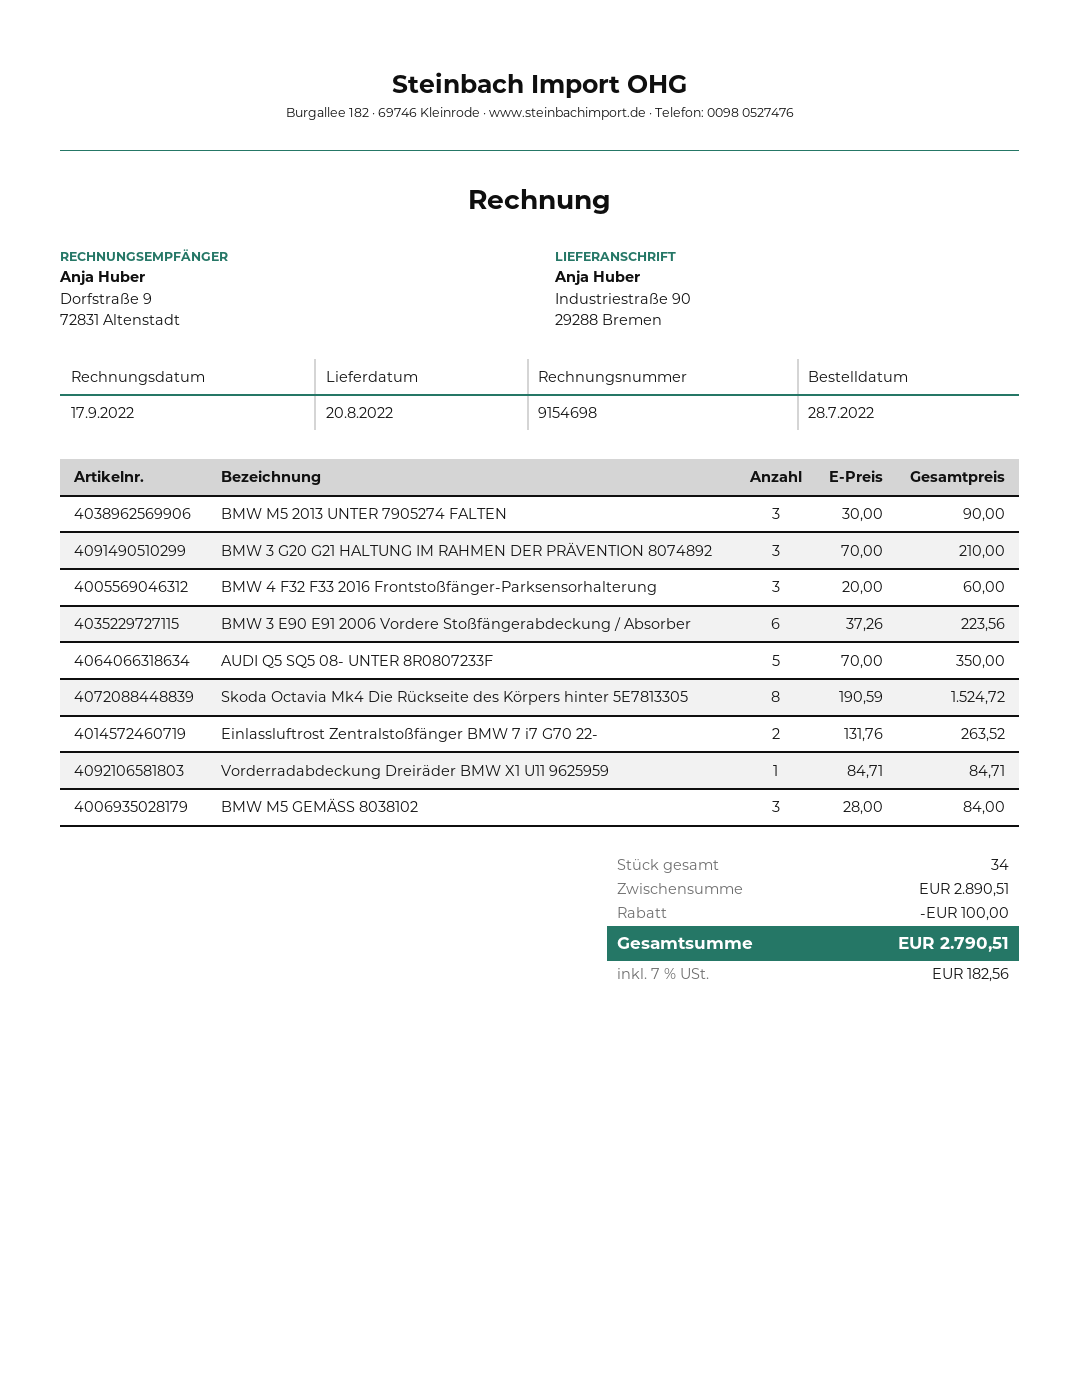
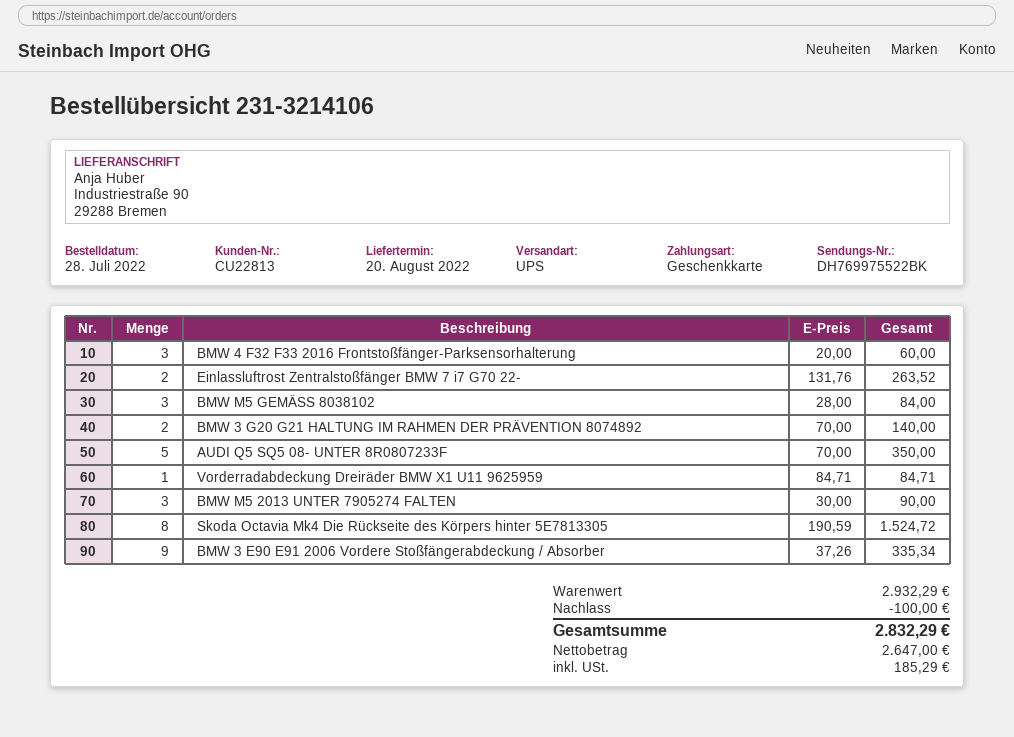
BMW 3 G20 G21 HALTUNG IM RAHMEN DER PRÄVENTION 8074892: 3 x 70.00 = 210.00 -> 2 x 70.00 = 140.00
BMW 3 E90 E91 2006 Vordere Stoßfängerabdeckung / Absorber: 6 x 37.26 = 223.56 -> 9 x 37.26 = 335.34
subtotal: 2890.51 -> 2932.29
tax: 182.56 -> 185.29
total: 2790.51 -> 2832.29

